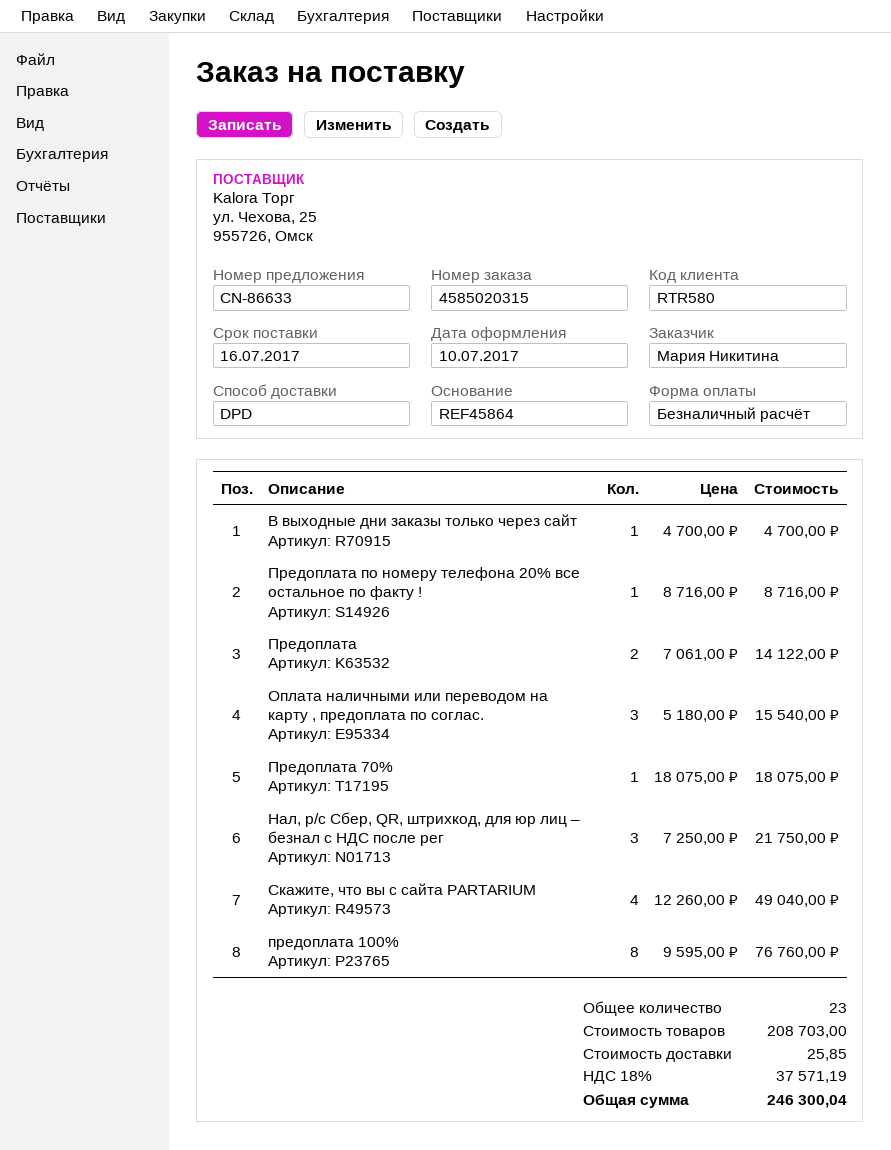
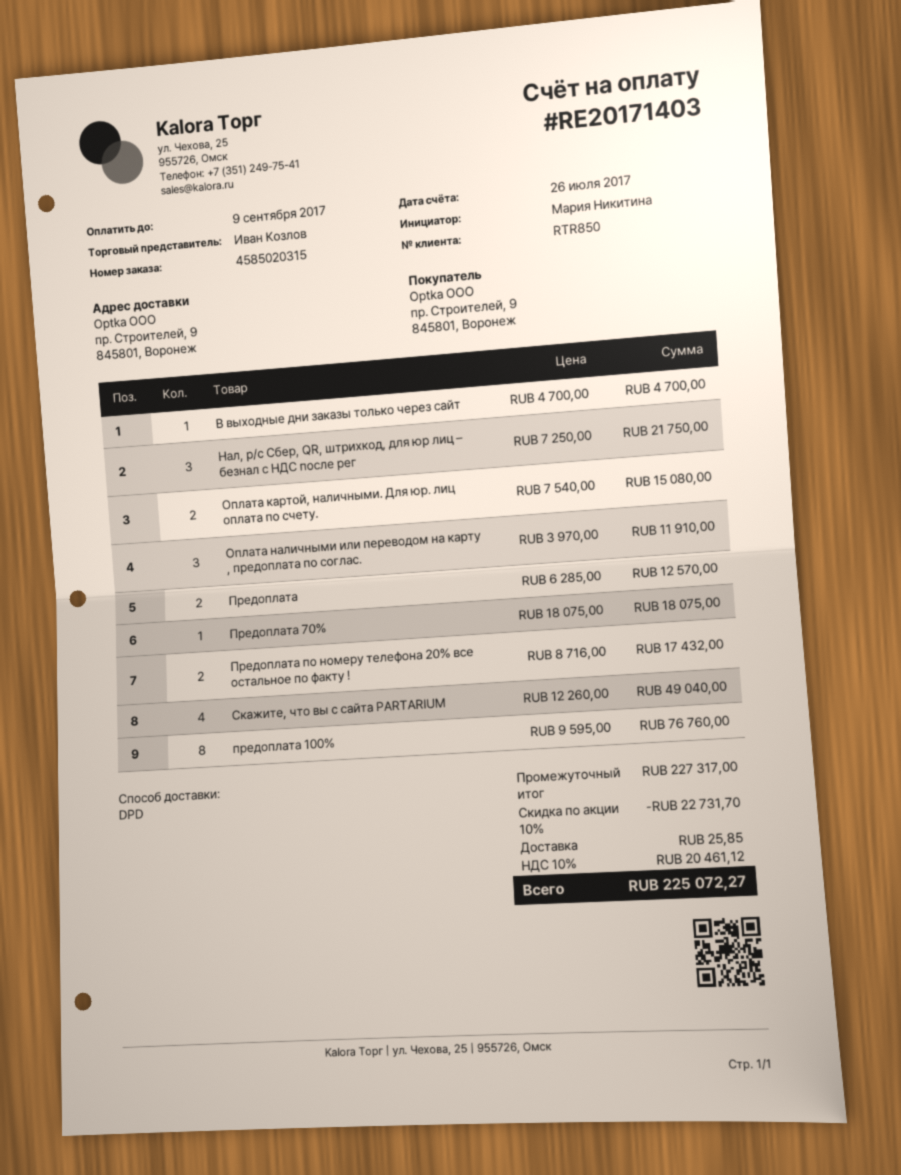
customer number: RTR580 -> RTR850
Предоплата по номеру телефона 20% все остальное по факту !: 1 x 8716.00 = 8716.00 -> 2 x 8716.00 = 17432.00
Предоплата: 2 x 7061.00 = 14122.00 -> 2 x 6285.00 = 12570.00
Оплата наличными или переводом на карту , предоплата по соглас.: 3 x 5180.00 = 15540.00 -> 3 x 3970.00 = 11910.00
Оплата картой, наличными. Для юр. лиц оплата по счету.: none -> 2 x 7540.00 = 15080.00
subtotal: 208703.00 -> 227317.00
discount: none -> 10% = 22731.70
tax: 18% = 37571.19 -> 10% = 20461.12
total: 246300.04 -> 225072.27

